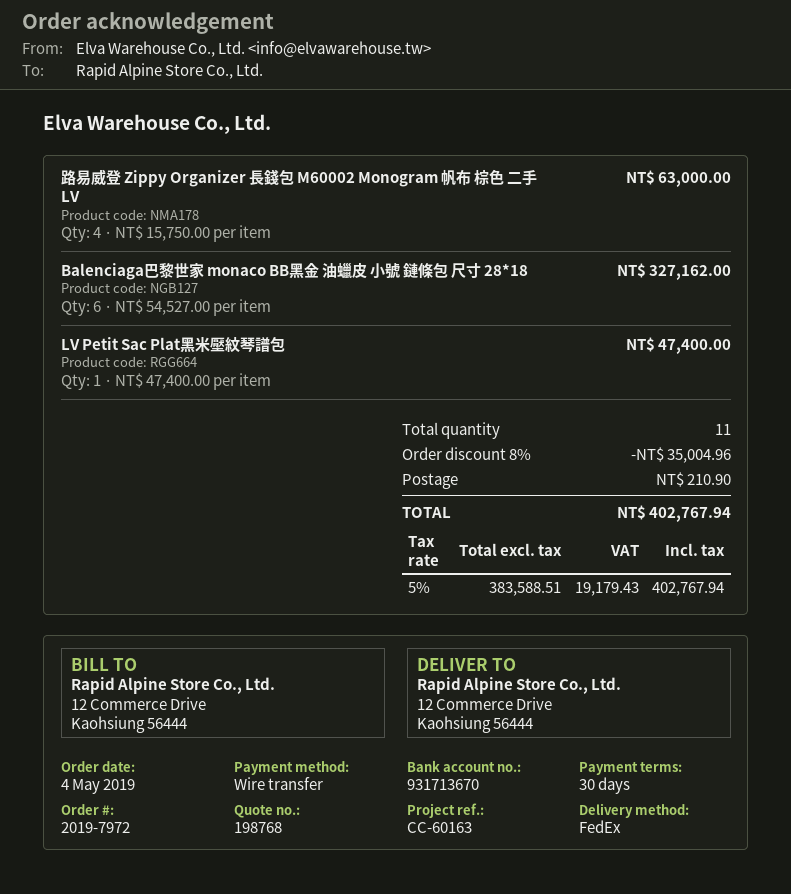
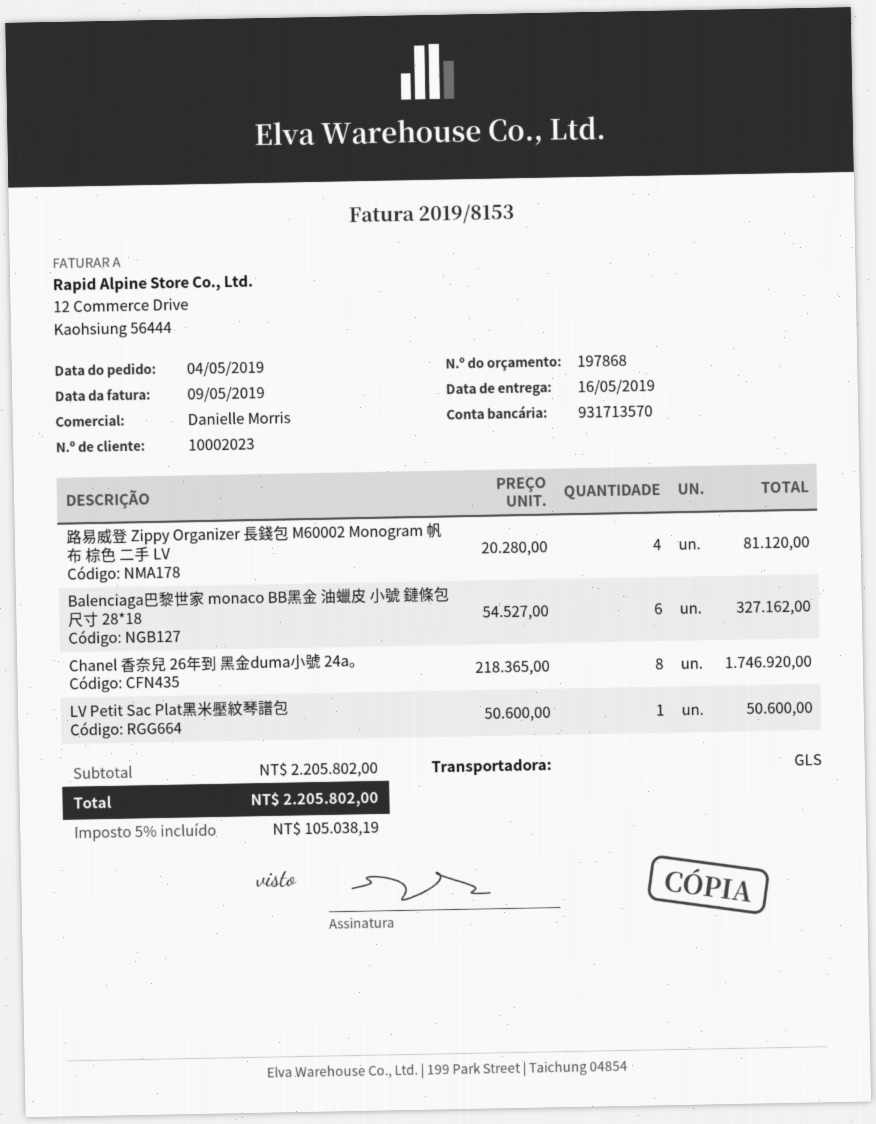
quote number: 198768 -> 197868
bank account: 931713670 -> 931713570
shipping method: FedEx -> GLS
路易威登 Zippy Organizer 長錢包 M60002 Monogram 帆布 棕色 二手 LV: 4 x 15750.00 = 63000.00 -> 4 x 20280.00 = 81120.00
LV Petit Sac Plat黑米壓紋琴譜包: 1 x 47400.00 = 47400.00 -> 1 x 50600.00 = 50600.00
Chanel 香奈兒 26年到 黑金duma小號 24a。: none -> 8 x 218365.00 = 1746920.00
discount: 8% = 35004.96 -> none
shipping: 210.90 -> none
tax: 5% = 19179.43 -> 5% = 105038.19
total: 402767.94 -> 2205802.00

